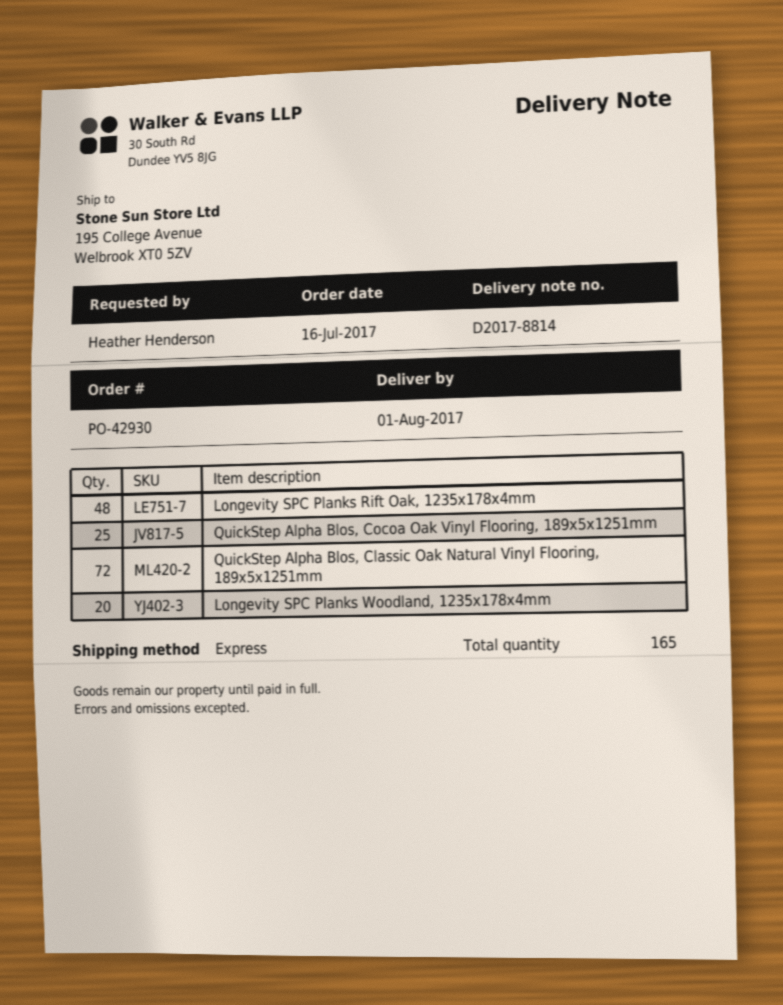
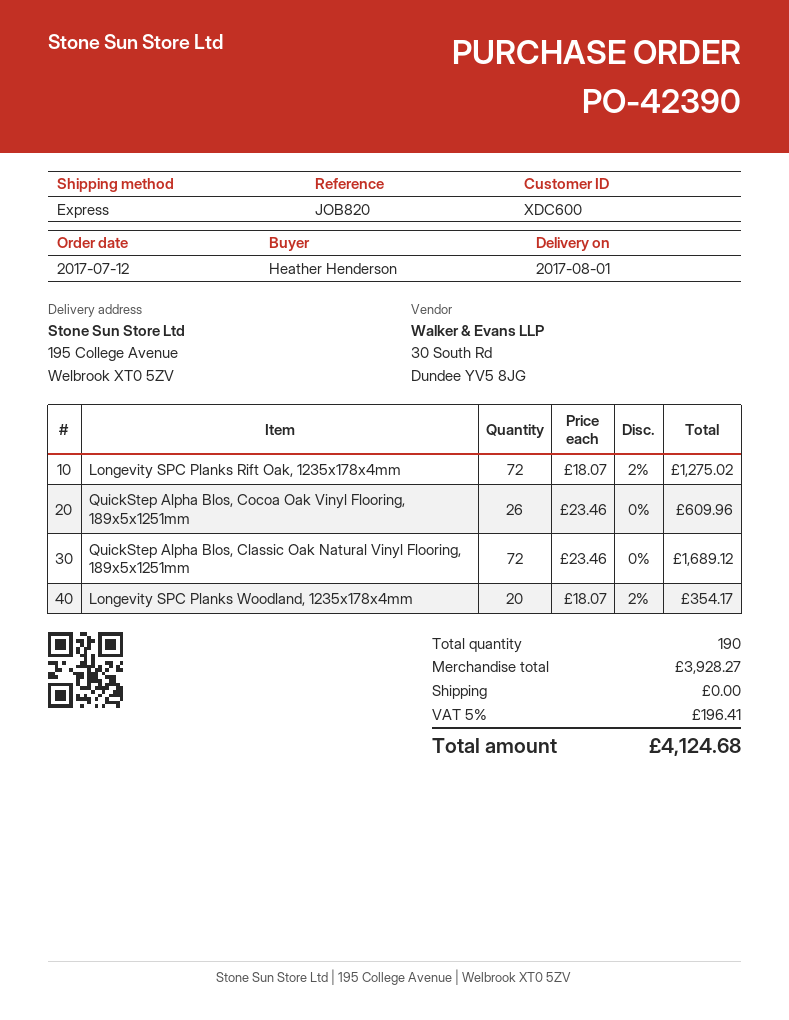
order number: PO-42930 -> PO-42390
order date: 2017-07-16 -> 2017-07-12
Longevity SPC Planks Rift Oak, 1235x178x4mm: 48 -> 72
QuickStep Alpha Blos, Cocoa Oak Vinyl Flooring, 189x5x1251mm: 25 -> 26
total quantity: 165 -> 190

